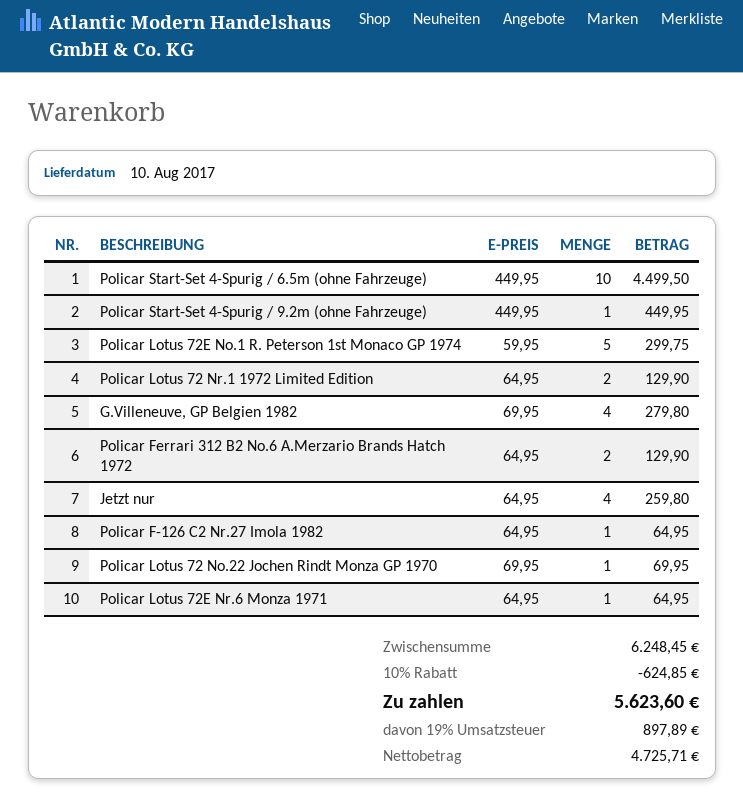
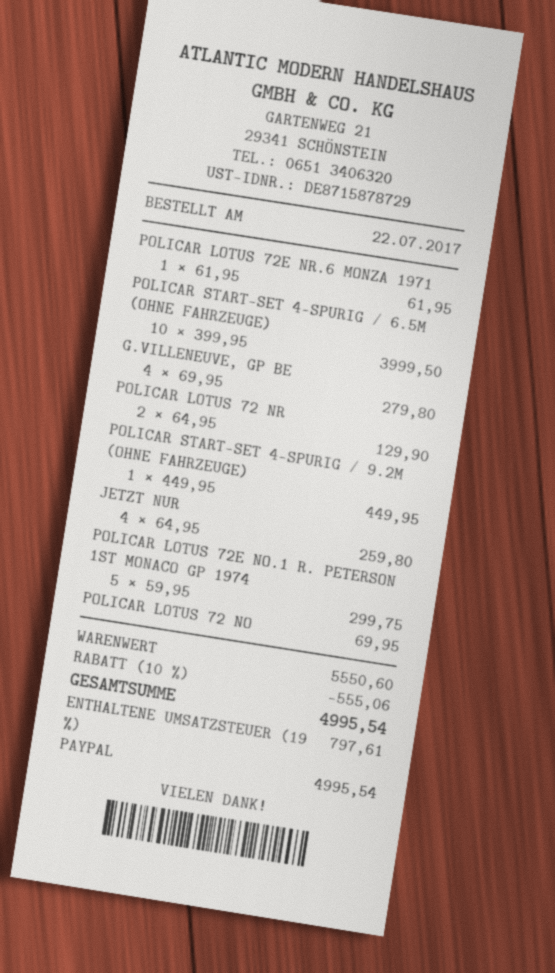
Policar Start-Set 4-Spurig / 6.5m (ohne Fahrzeuge): 10 x 449.95 = 4499.50 -> 10 x 399.95 = 3999.50
Policar Ferrari 312 B2 No.6 A.Merzario Brands Hatch 1972: 2 x 64.95 = 129.90 -> none
Policar F-126 C2 Nr.27 Imola 1982: 1 x 64.95 = 64.95 -> none
Policar Lotus 72E Nr.6 Monza 1971: 1 x 64.95 = 64.95 -> 1 x 61.95 = 61.95
subtotal: 6248.45 -> 5550.60
discount: 10% = 624.85 -> 10% = 555.06
tax: 19% = 897.89 -> 19% = 797.61
total: 5623.60 -> 4995.54

